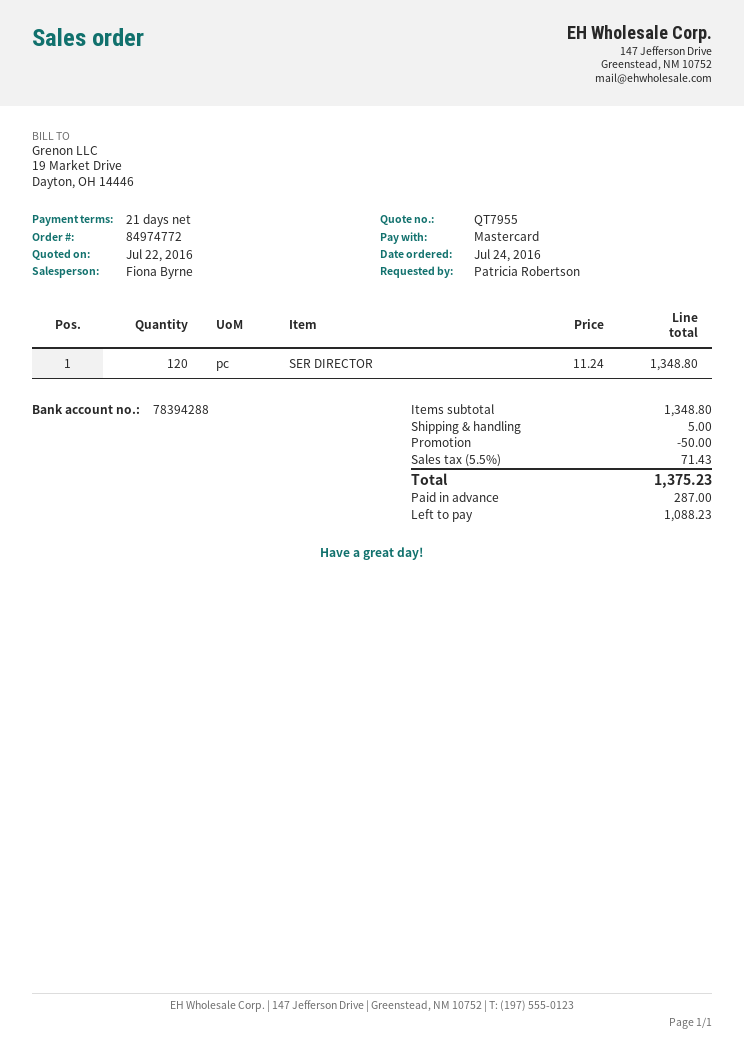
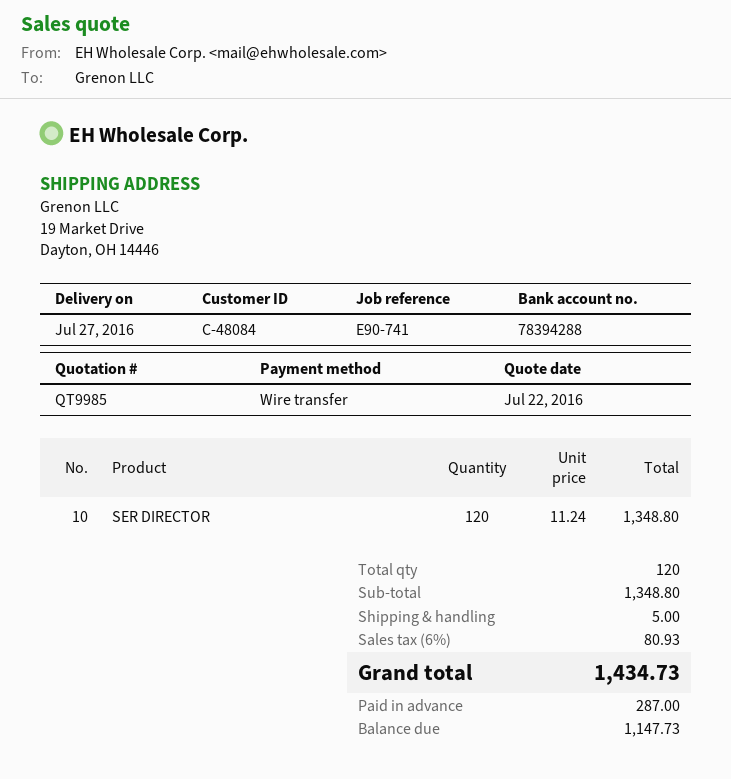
quote number: QT7955 -> QT9985
payment method: Mastercard -> bank transfer
discount: 50.00 -> none
tax: 5.5% = 71.43 -> 6% = 80.93
total: 1375.23 -> 1434.73
balance: 1088.23 -> 1147.73

